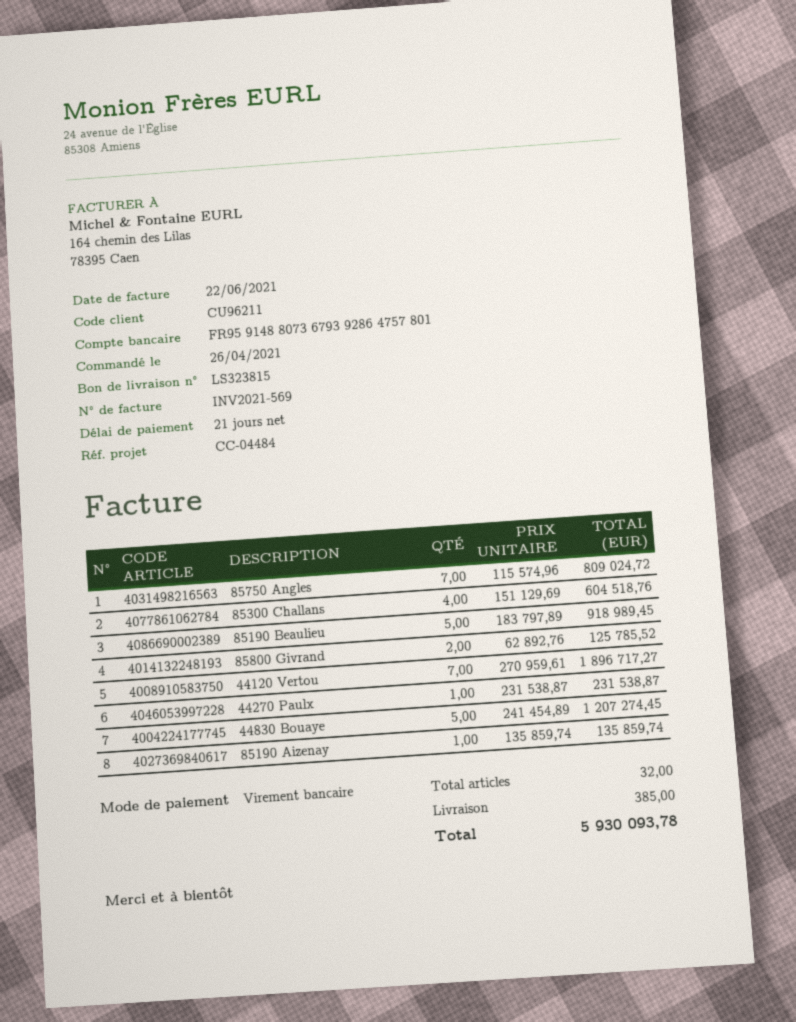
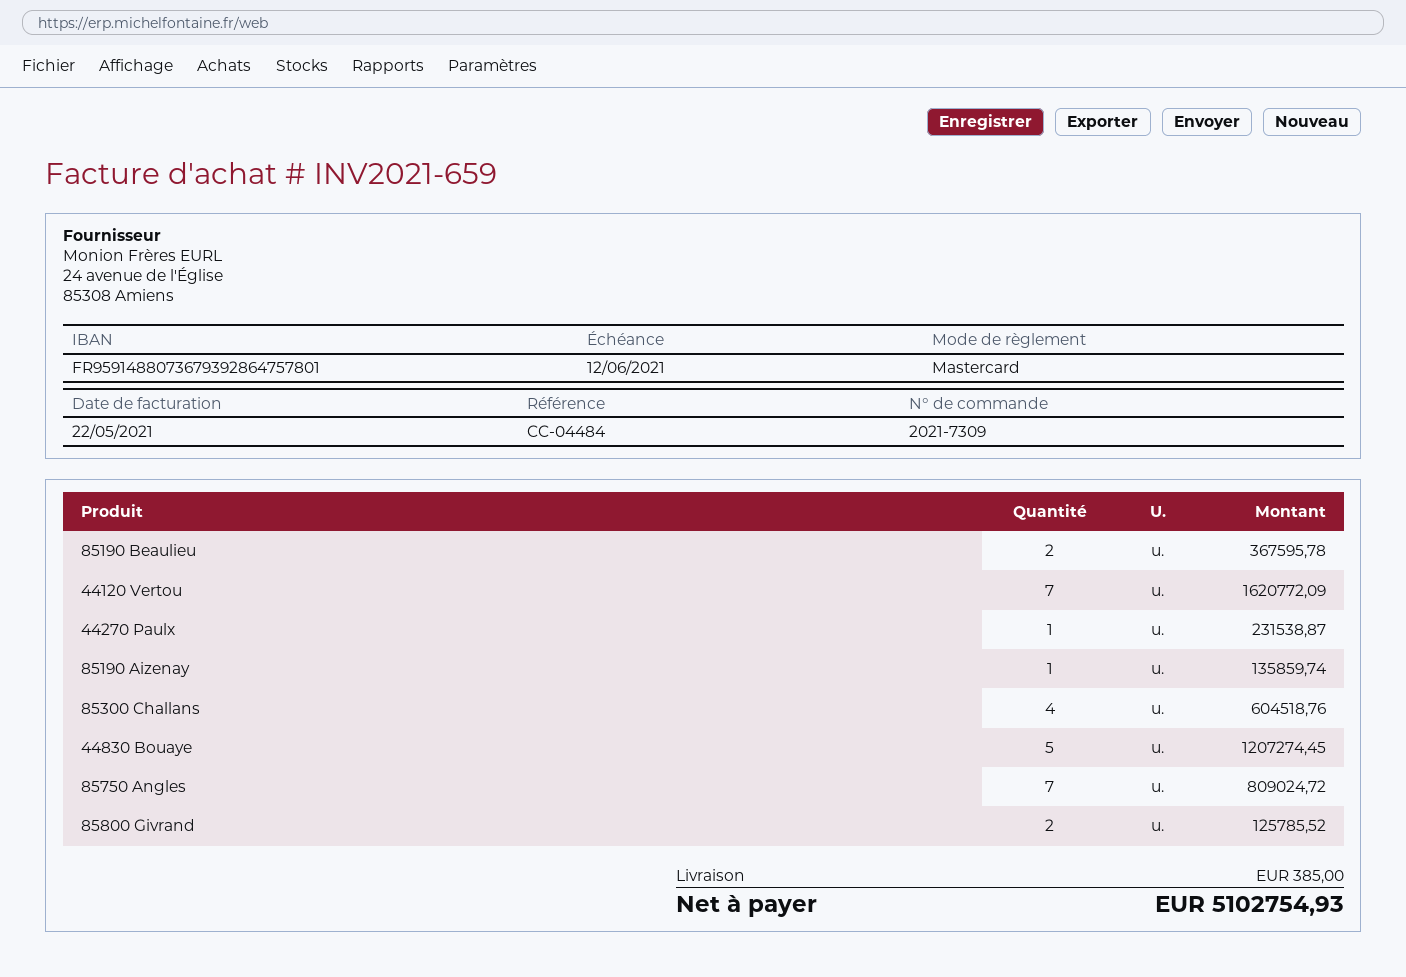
invoice number: INV2021-569 -> INV2021-659
invoice date: 2021-06-22 -> 2021-05-22
payment method: bank transfer -> Mastercard
85190 Beaulieu: 5 for 918989.45 -> 2 for 367595.78
44120 Vertou: 7 for 1896717.27 -> 7 for 1620772.09
total: 5930093.78 -> 5102754.93

